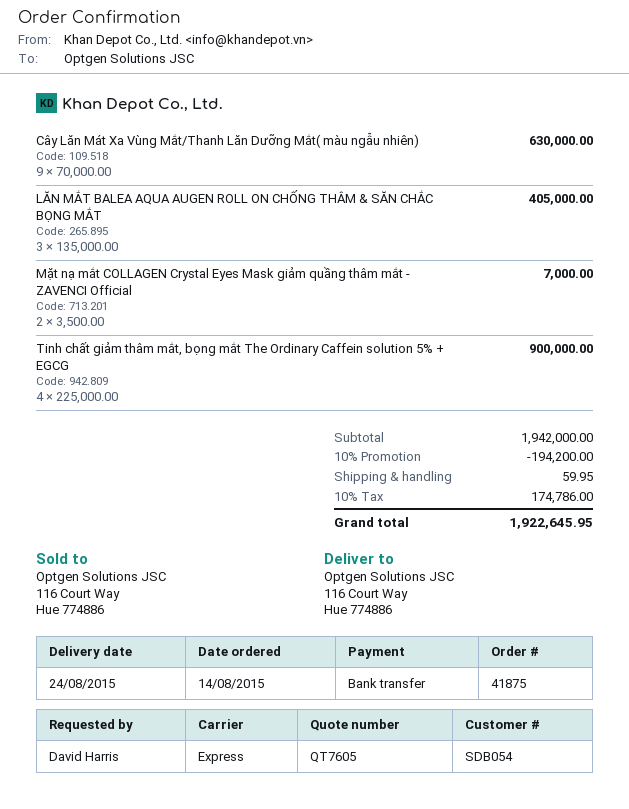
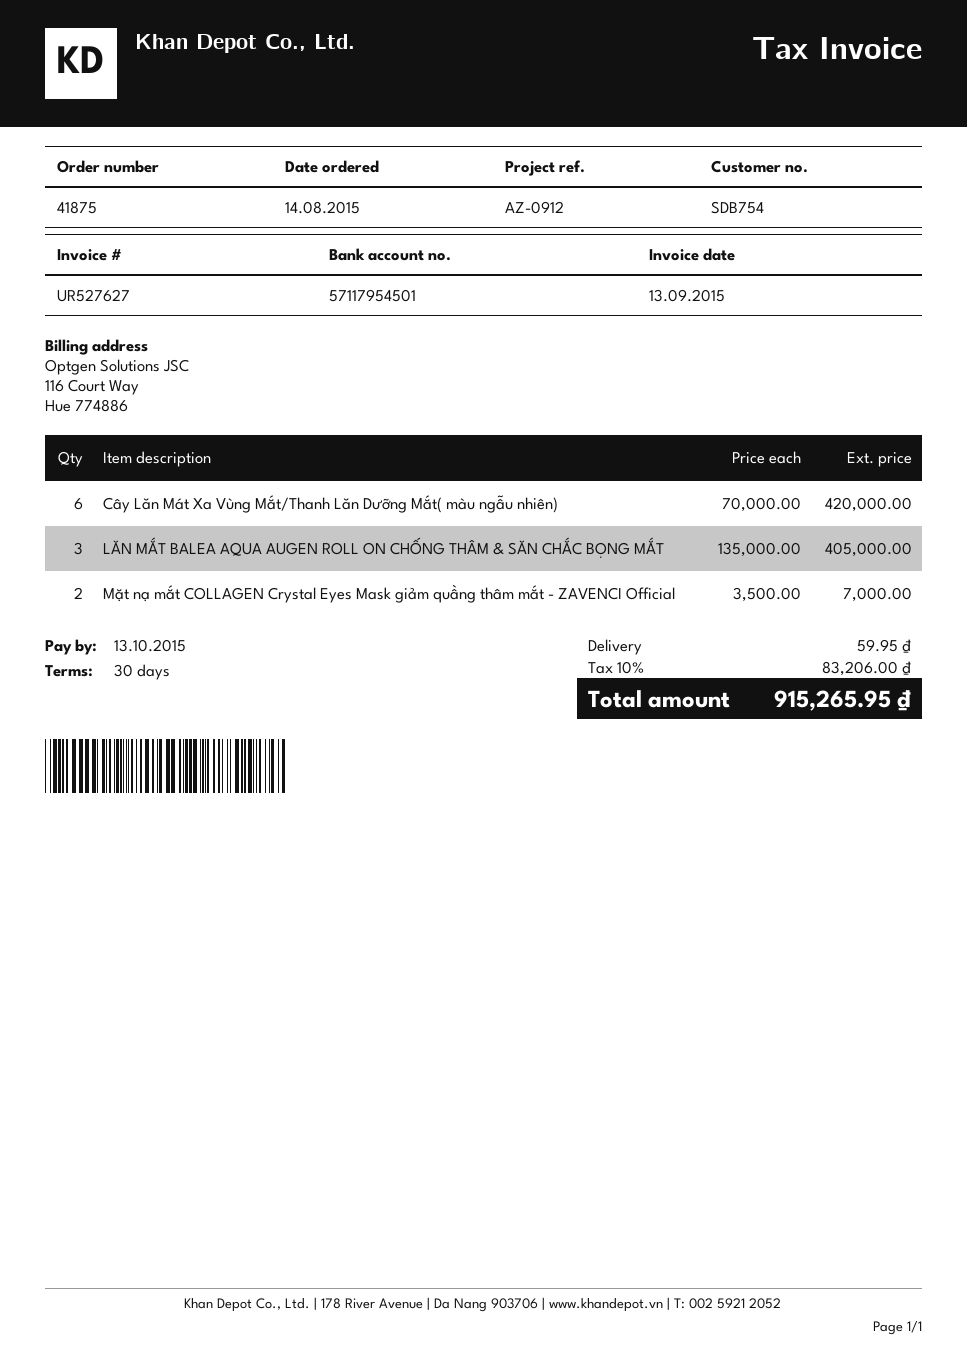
customer number: SDB054 -> SDB754
Cây Lăn Mát Xa Vùng Mắt/Thanh Lăn Dưỡng Mắt( màu ngẫu nhiên): 9 x 70000.00 = 630000.00 -> 6 x 70000.00 = 420000.00
Tinh chất giảm thâm mắt, bọng mắt The Ordinary Caffein solution 5% + EGCG: 4 x 225000.00 = 900000.00 -> none
discount: 10% = 194200.00 -> none
tax: 10% = 174786.00 -> 10% = 83206.00
total: 1922645.95 -> 915265.95

